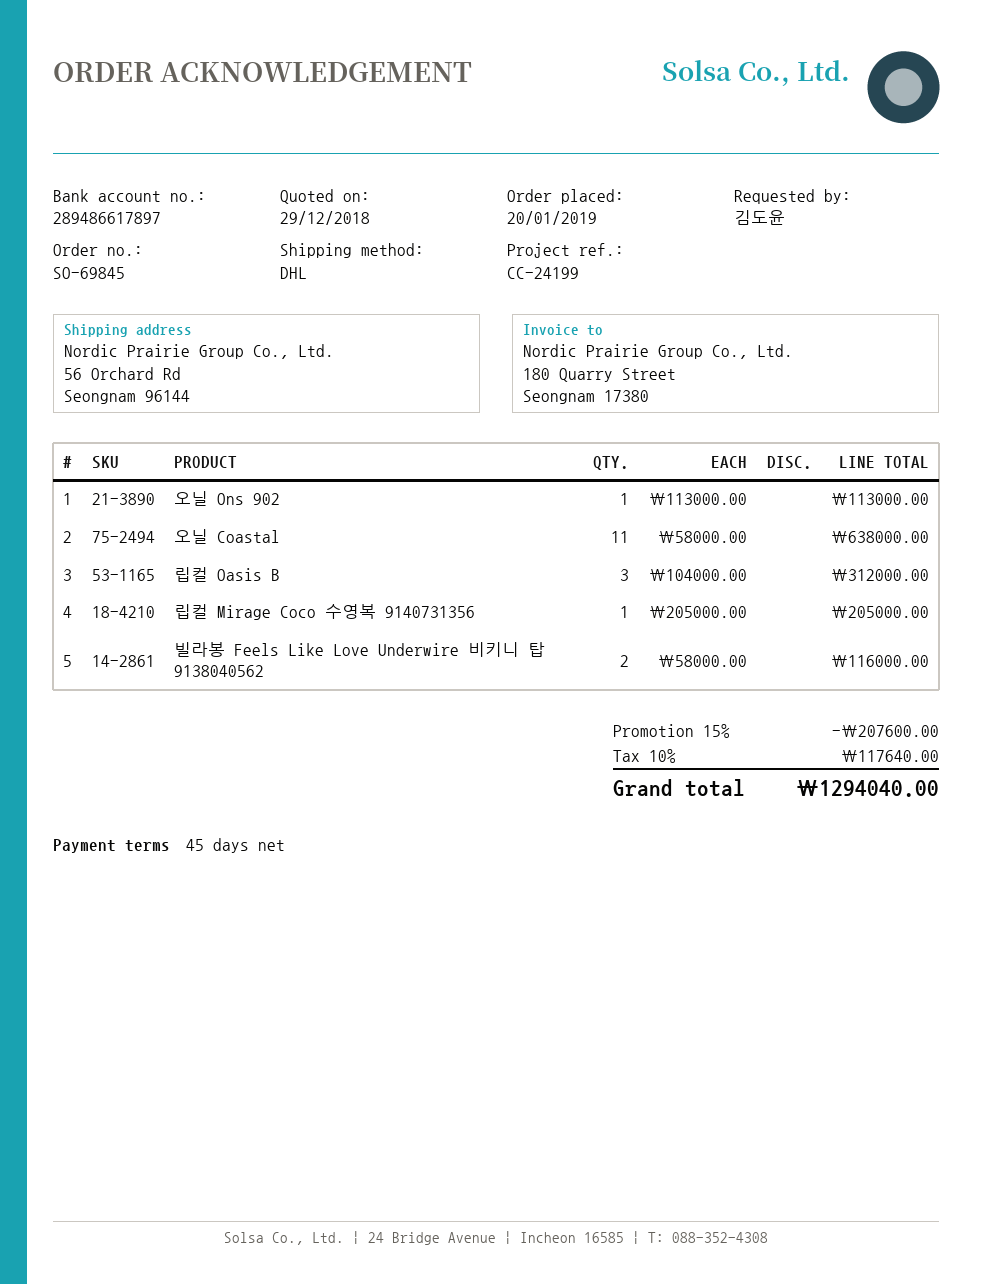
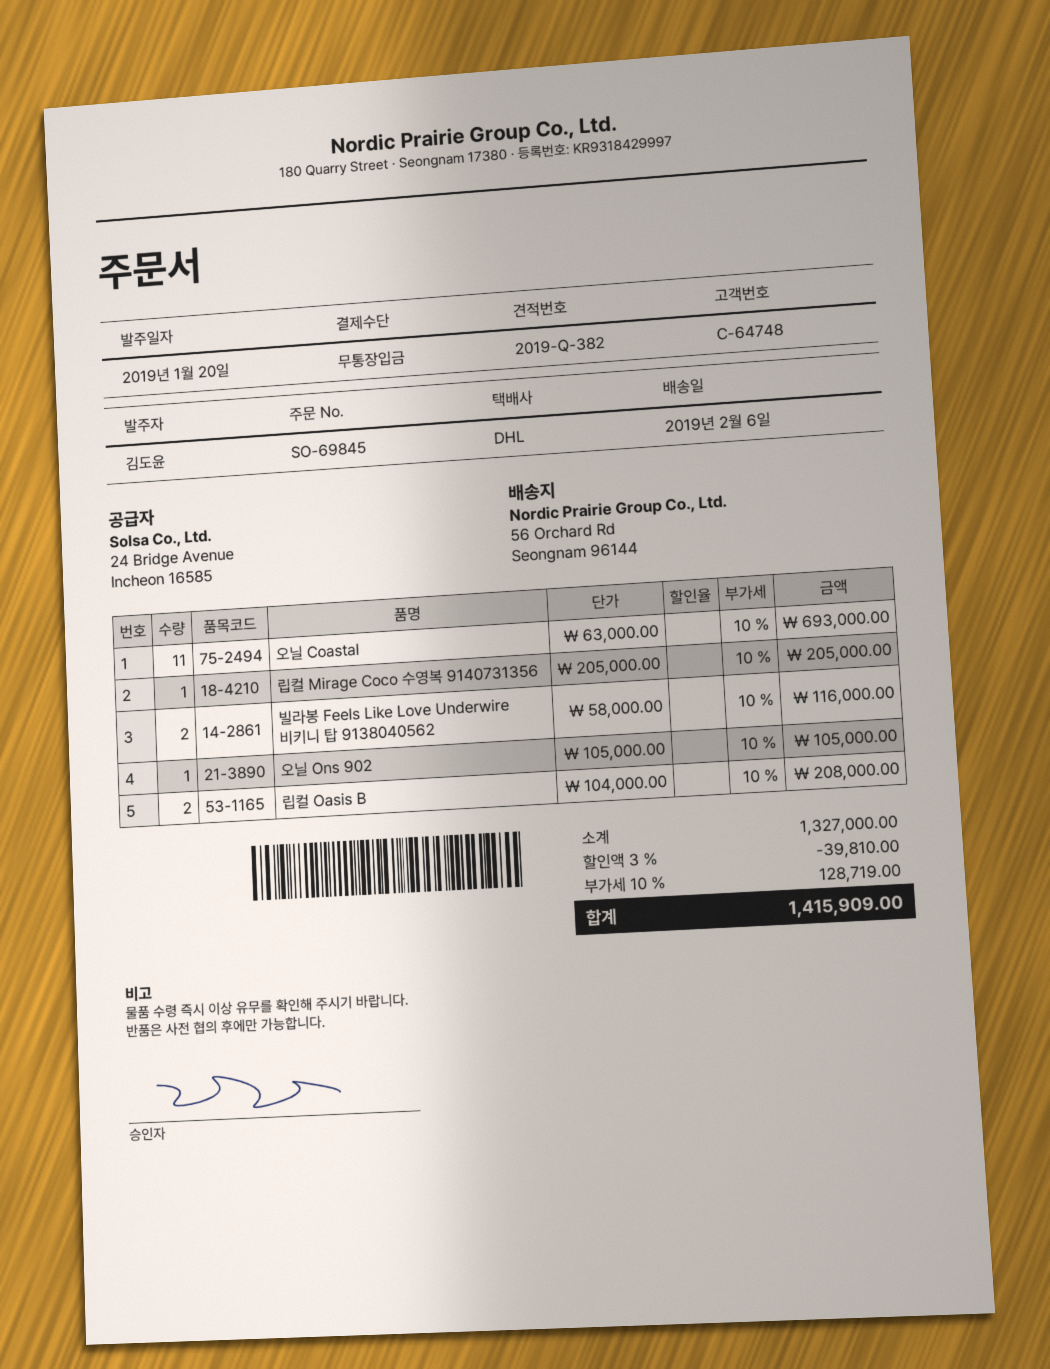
오닐 Ons 902: 1 x 113000.00 = 113000.00 -> 1 x 105000.00 = 105000.00
오닐 Coastal: 11 x 58000.00 = 638000.00 -> 11 x 63000.00 = 693000.00
립컬 Oasis B: 3 x 104000.00 = 312000.00 -> 2 x 104000.00 = 208000.00
discount: 15% = 207600.00 -> 3% = 39810.00
tax: 10% = 117640.00 -> 10% = 128719.00
total: 1294040.00 -> 1415909.00

